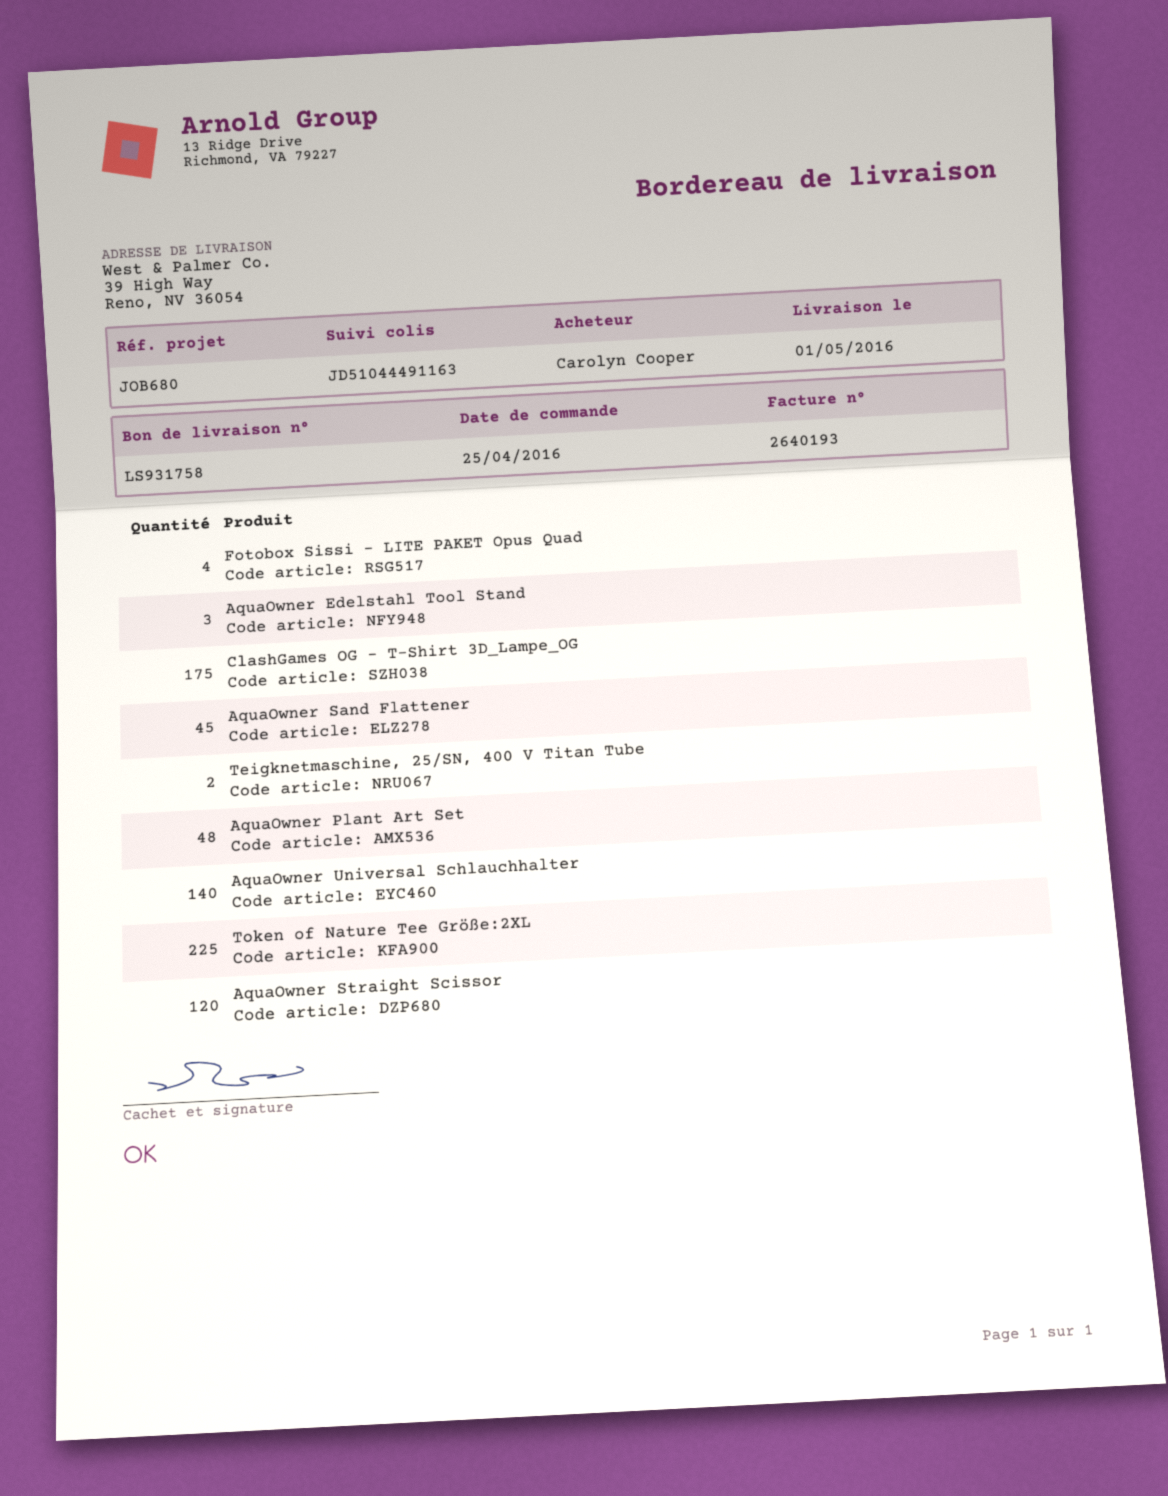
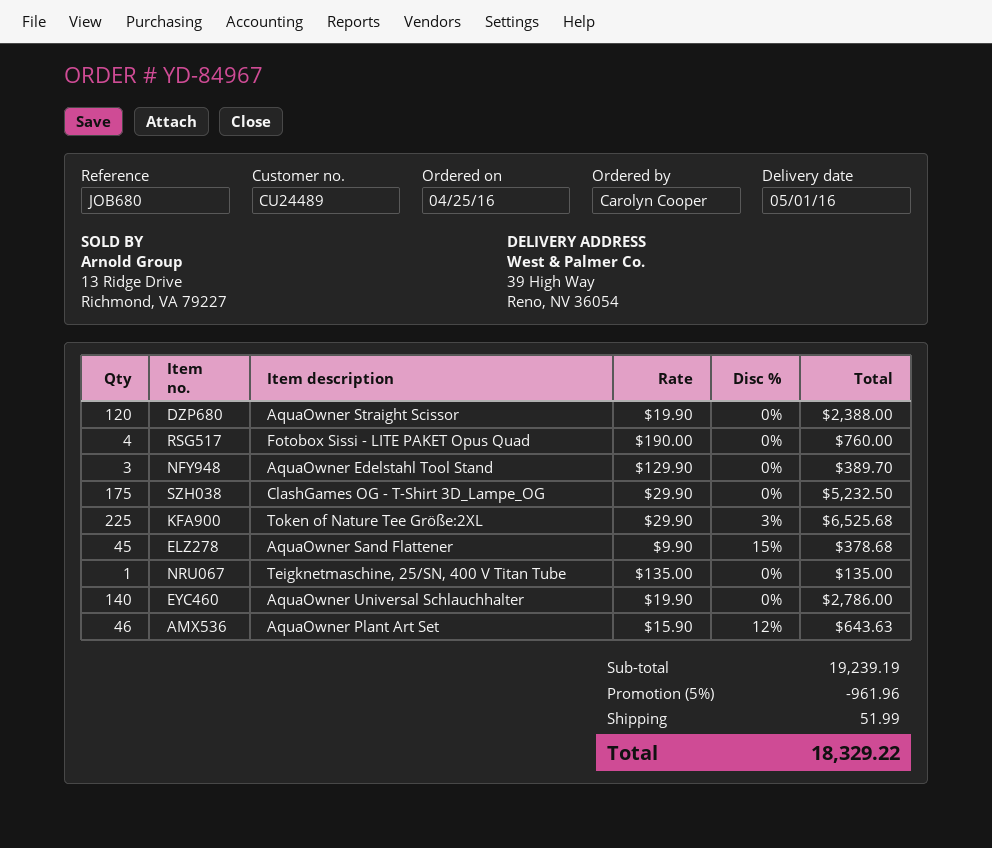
Teigknetmaschine, 25/SN, 400 V Titan Tube: 2 -> 1
AquaOwner Plant Art Set: 48 -> 46

